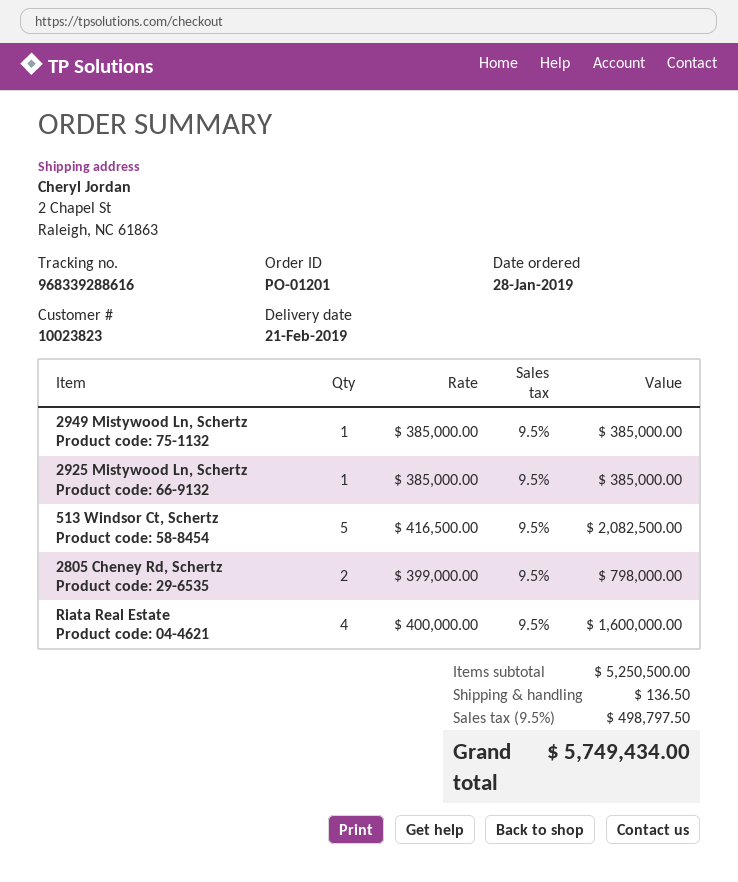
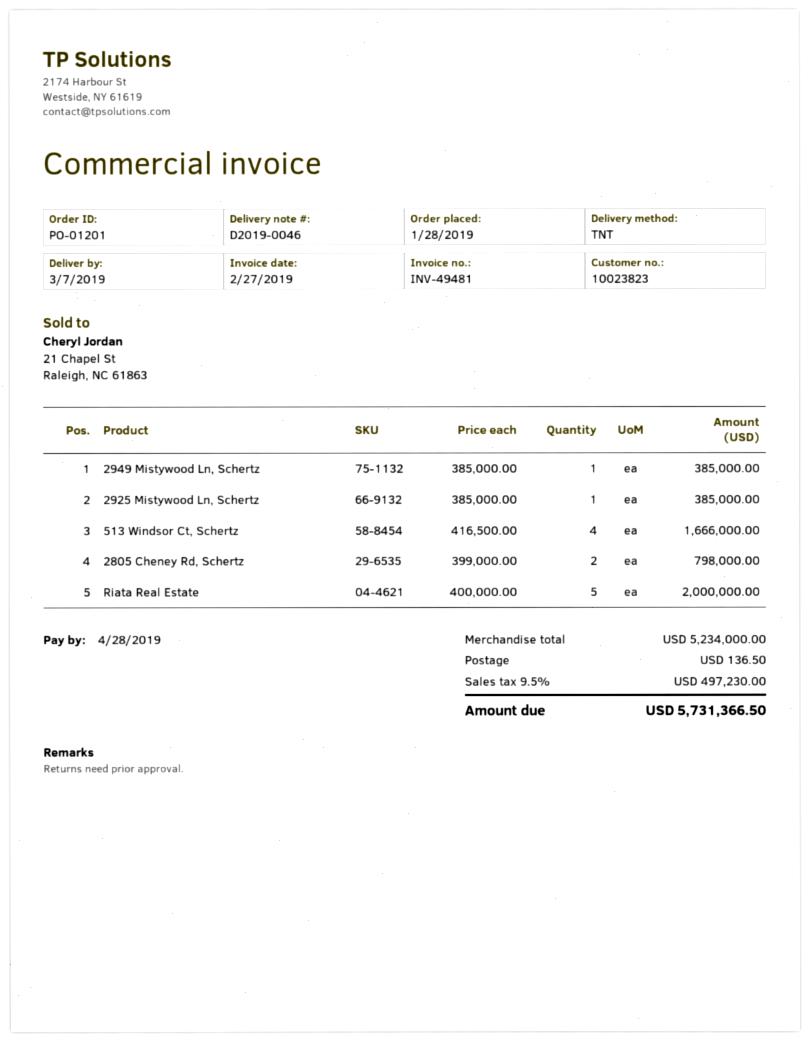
delivery date: 2019-02-21 -> 2019-03-07
513 Windsor Ct, Schertz: 5 x 416500.00 = 2082500.00 -> 4 x 416500.00 = 1666000.00
Riata Real Estate: 4 x 400000.00 = 1600000.00 -> 5 x 400000.00 = 2000000.00
subtotal: 5250500.00 -> 5234000.00
tax: 9.5% = 498797.50 -> 9.5% = 497230.00
total: 5749434.00 -> 5731366.50

